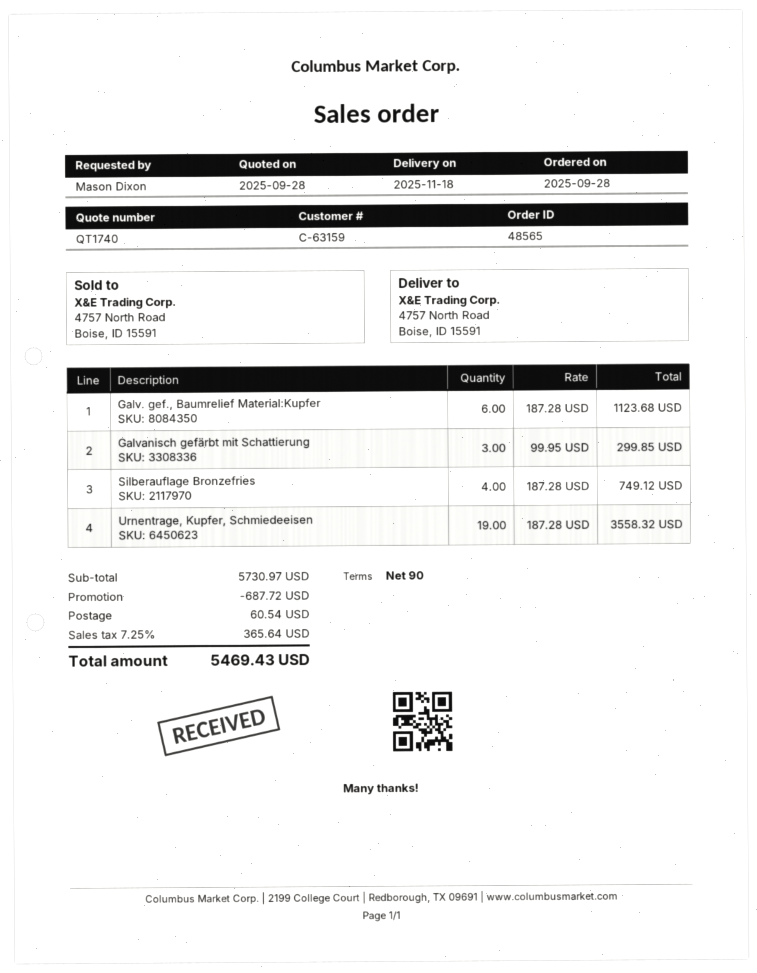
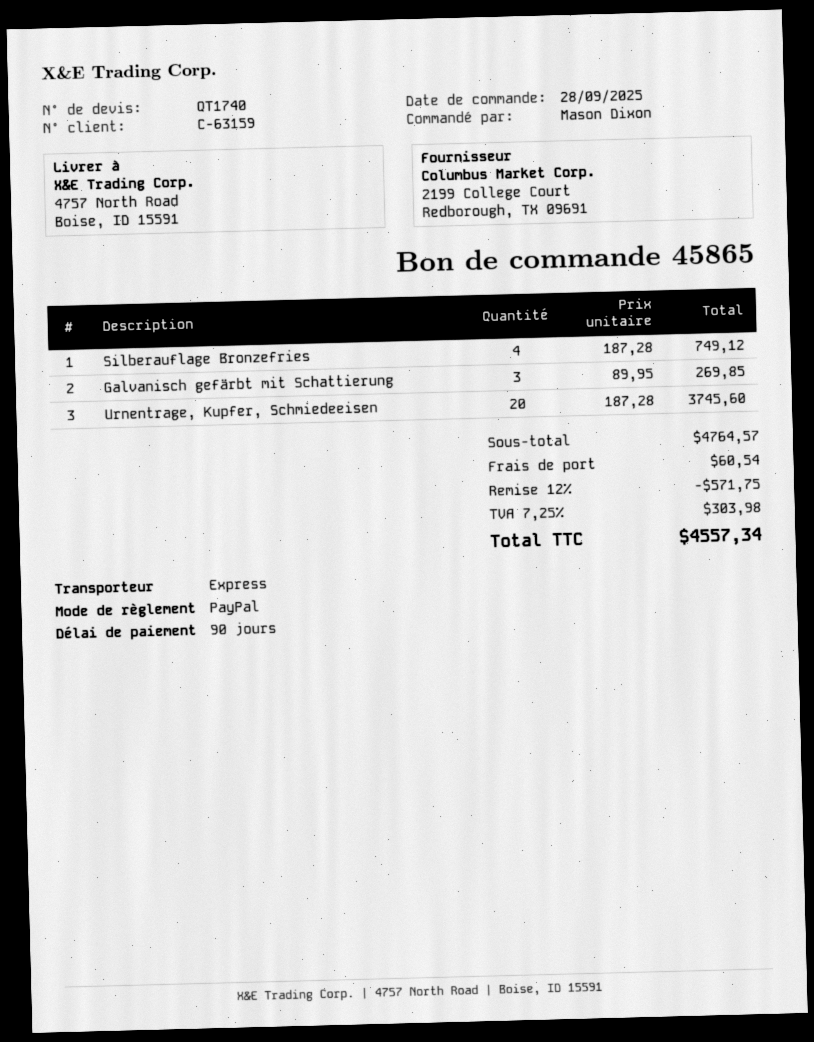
order number: 48565 -> 45865
Galv. gef., Baumrelief Material:Kupfer: 6 x 187.28 = 1123.68 -> none
Galvanisch gefärbt mit Schattierung: 3 x 99.95 = 299.85 -> 3 x 89.95 = 269.85
Urnentrage, Kupfer, Schmiedeeisen: 19 x 187.28 = 3558.32 -> 20 x 187.28 = 3745.60
subtotal: 5730.97 -> 4764.57
discount: 687.72 -> 571.75
tax: 7.25% = 365.64 -> 7.25% = 303.98
total: 5469.43 -> 4557.34

